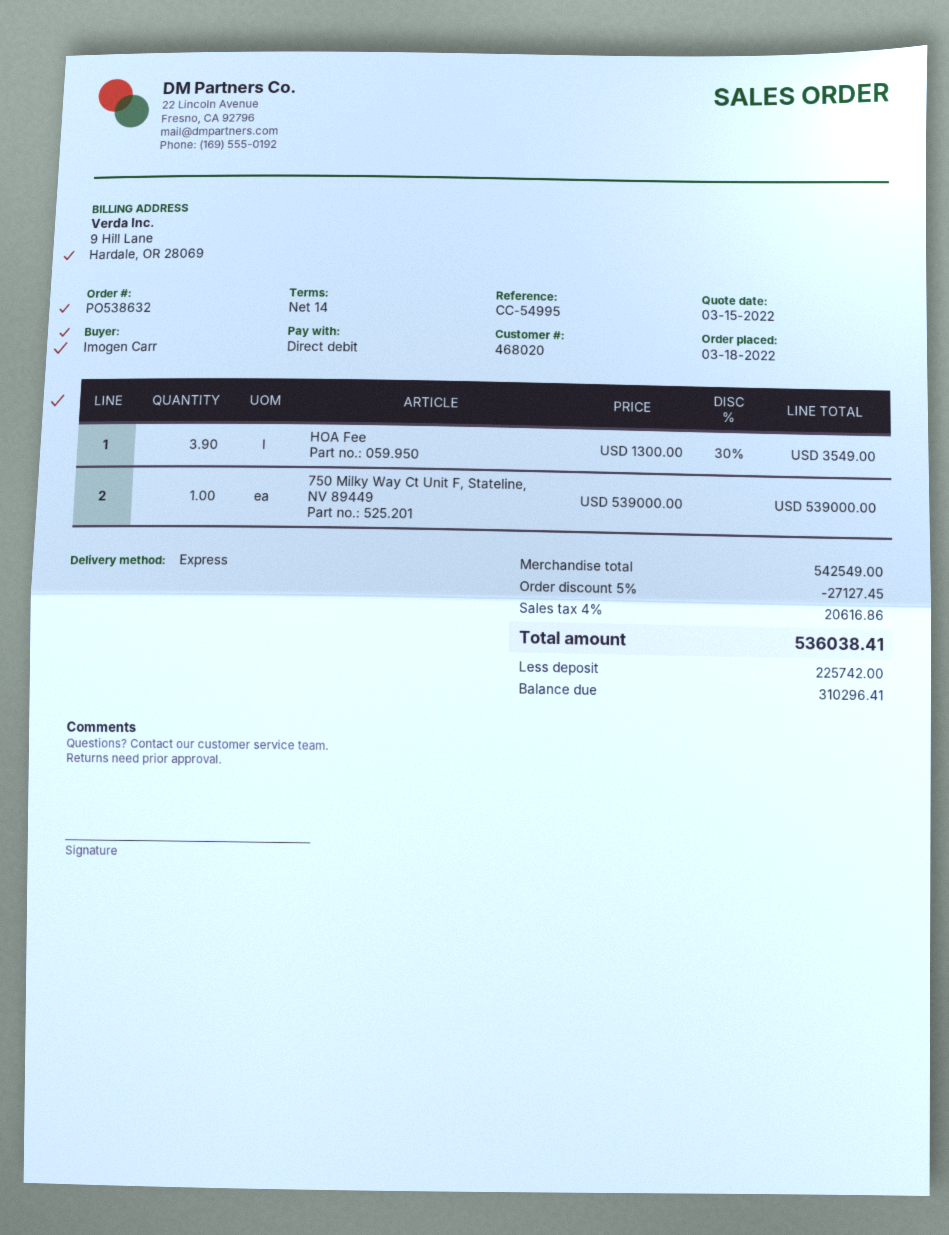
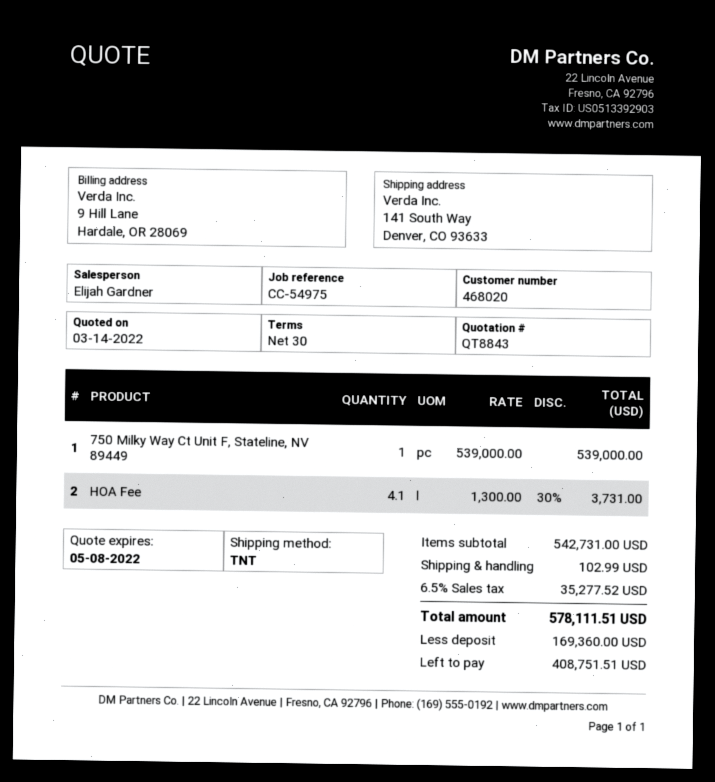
quote date: 2022-03-15 -> 2022-03-14
payment terms: 14 days -> 30 days
reference: CC-54995 -> CC-54975
shipping method: express -> TNT
HOA Fee: 3.9 x 1300.00 - 30% = 3549.00 -> 4.1 x 1300.00 - 30% = 3731.00
subtotal: 542549.00 -> 542731.00
discount: 5% = 27127.45 -> none
shipping: none -> 102.99
tax: 4% = 20616.86 -> 6.5% = 35277.52
total: 536038.41 -> 578111.51
deposit: 225742.00 -> 169360.00
balance: 310296.41 -> 408751.51

